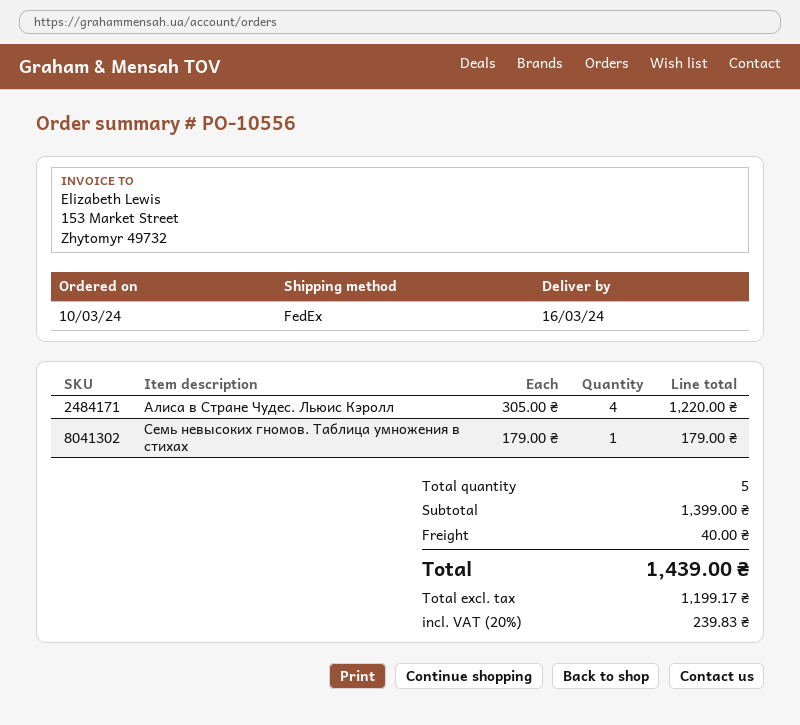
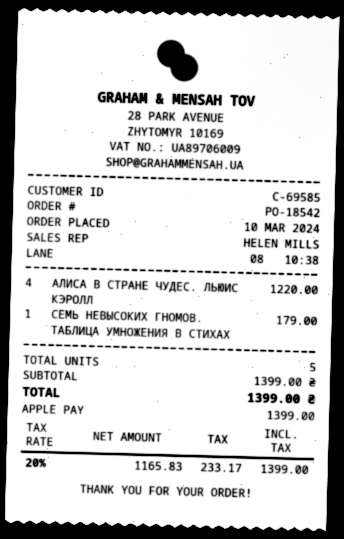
order number: PO-10556 -> PO-18542
shipping: 40.00 -> none
net: 1199.17 -> 1165.83
tax: 20% = 239.83 -> 20% = 233.17
total: 1439.00 -> 1399.00

